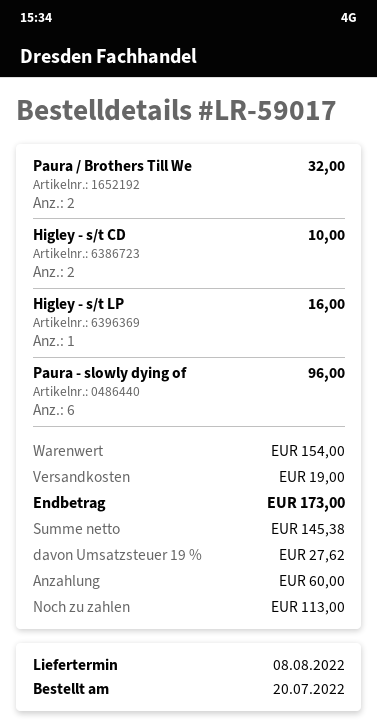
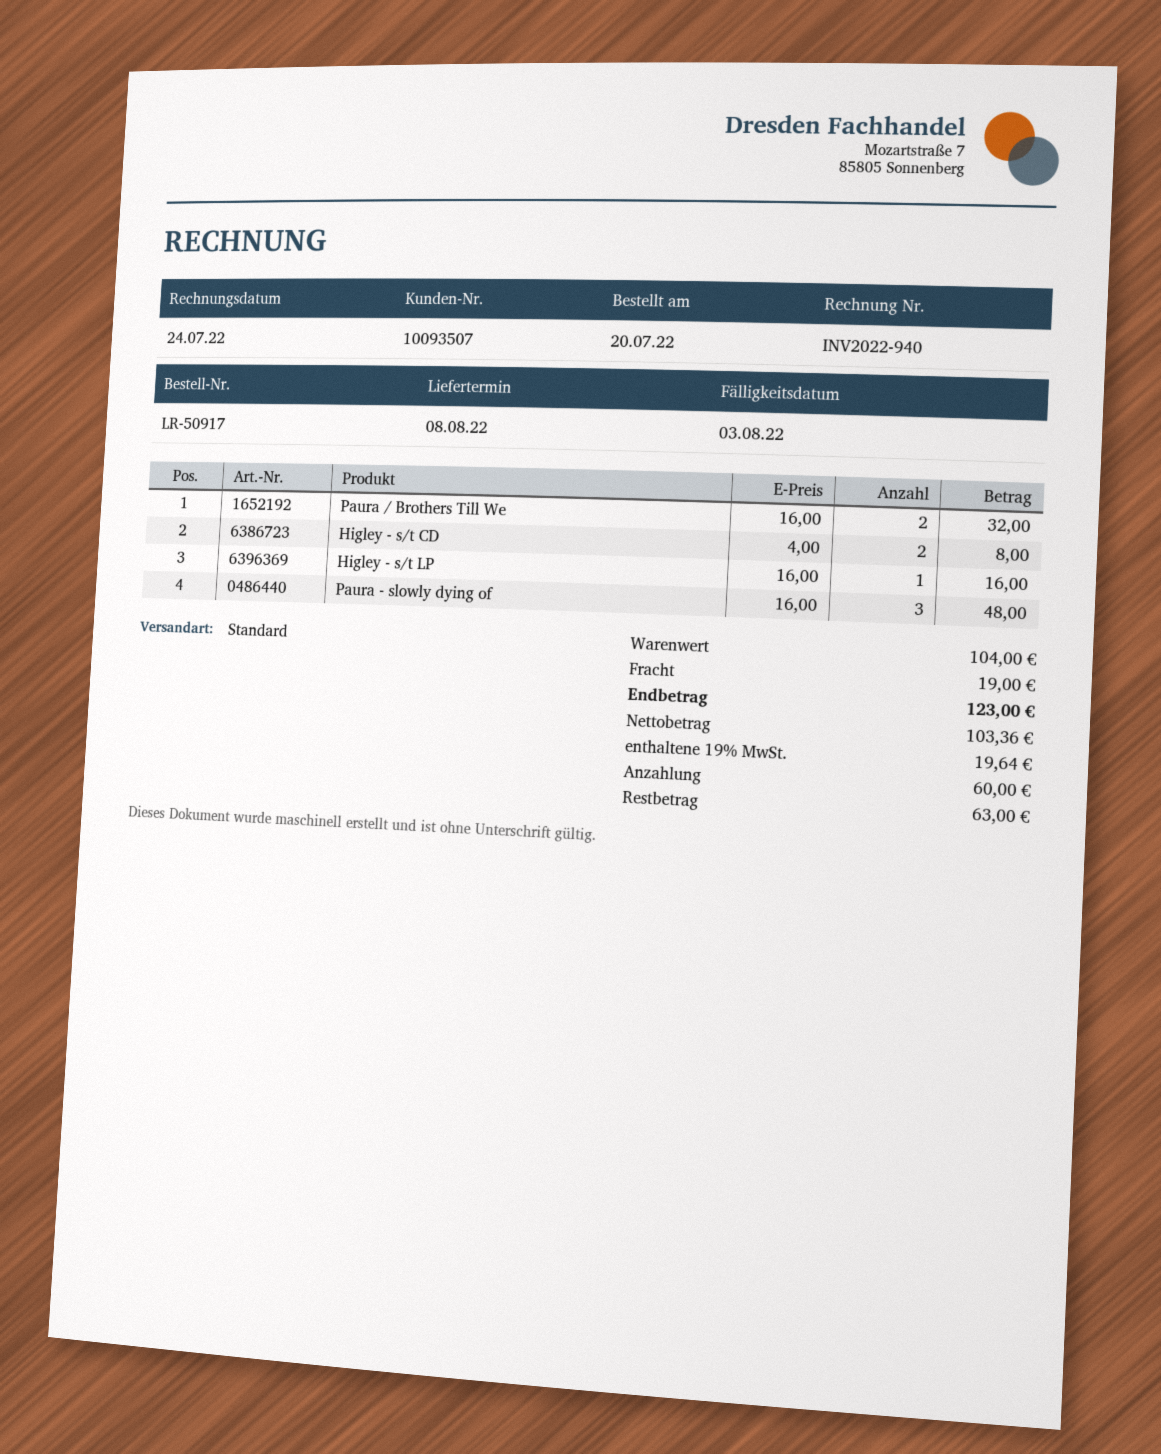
order number: LR-59017 -> LR-50917
Higley - s/t CD: 2 for 10.00 -> 2 for 8.00
Paura - slowly dying of: 6 for 96.00 -> 3 for 48.00
subtotal: 154.00 -> 104.00
net: 145.38 -> 103.36
tax: 19% = 27.62 -> 19% = 19.64
total: 173.00 -> 123.00
balance: 113.00 -> 63.00

